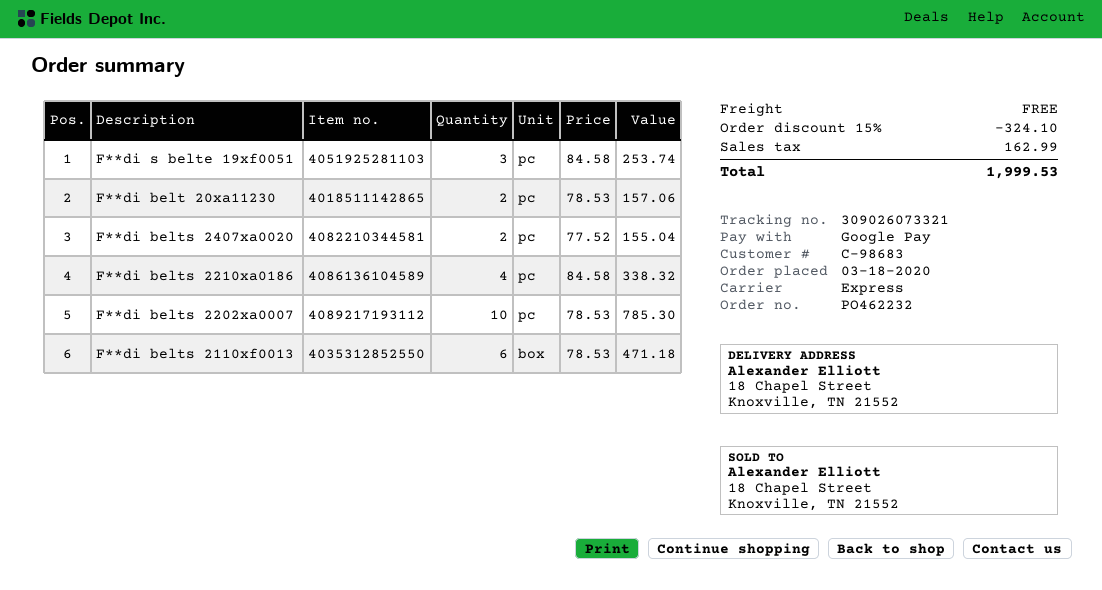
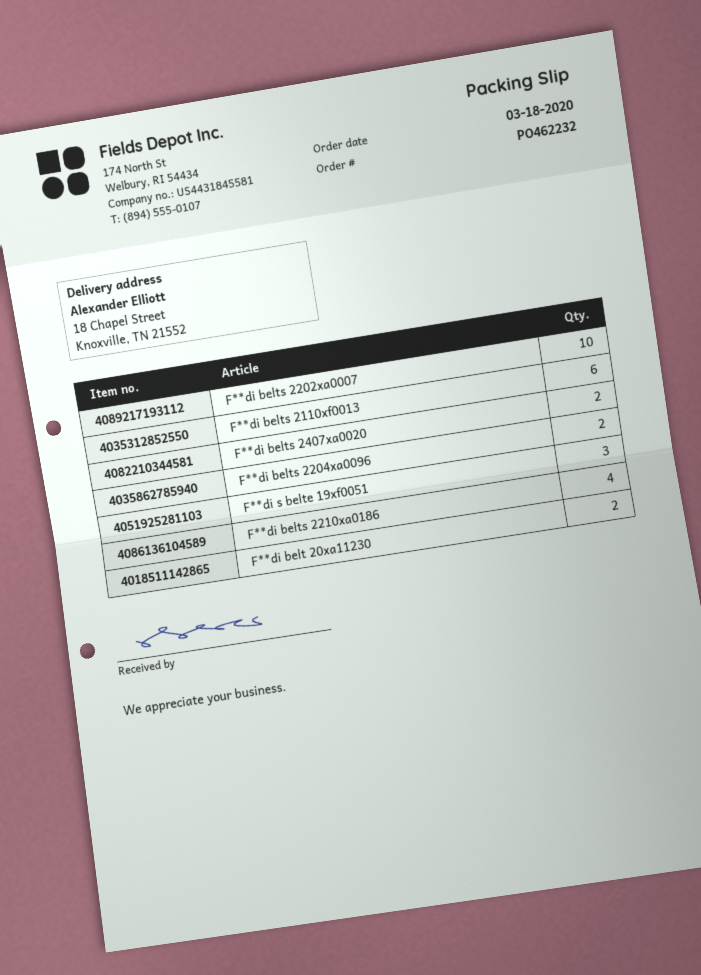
F**di belts 2204xa0096: none -> 2

